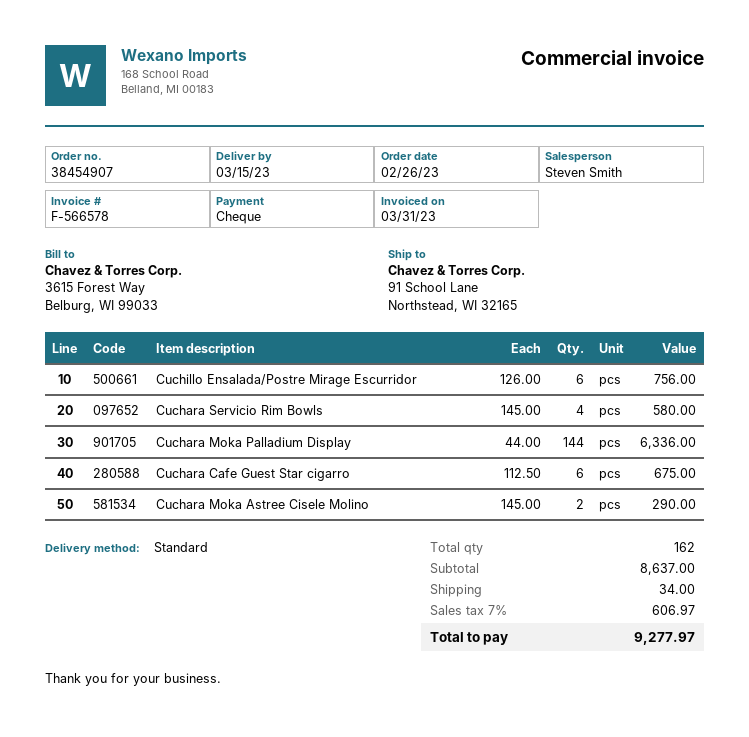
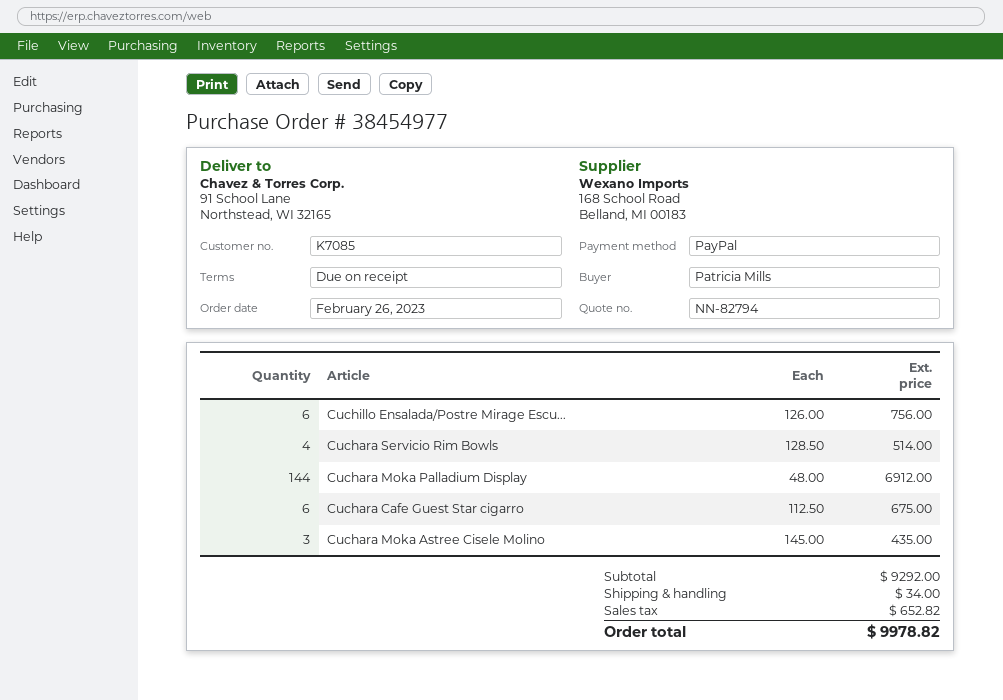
order number: 38454907 -> 38454977
payment method: cheque -> PayPal
Cuchara Servicio Rim Bowls: 4 x 145.00 = 580.00 -> 4 x 128.50 = 514.00
Cuchara Moka Palladium Display: 144 x 44.00 = 6336.00 -> 144 x 48.00 = 6912.00
Cuchara Moka Astree Cisele Molino: 2 x 145.00 = 290.00 -> 3 x 145.00 = 435.00
subtotal: 8637.00 -> 9292.00
tax: 606.97 -> 652.82
total: 9277.97 -> 9978.82

